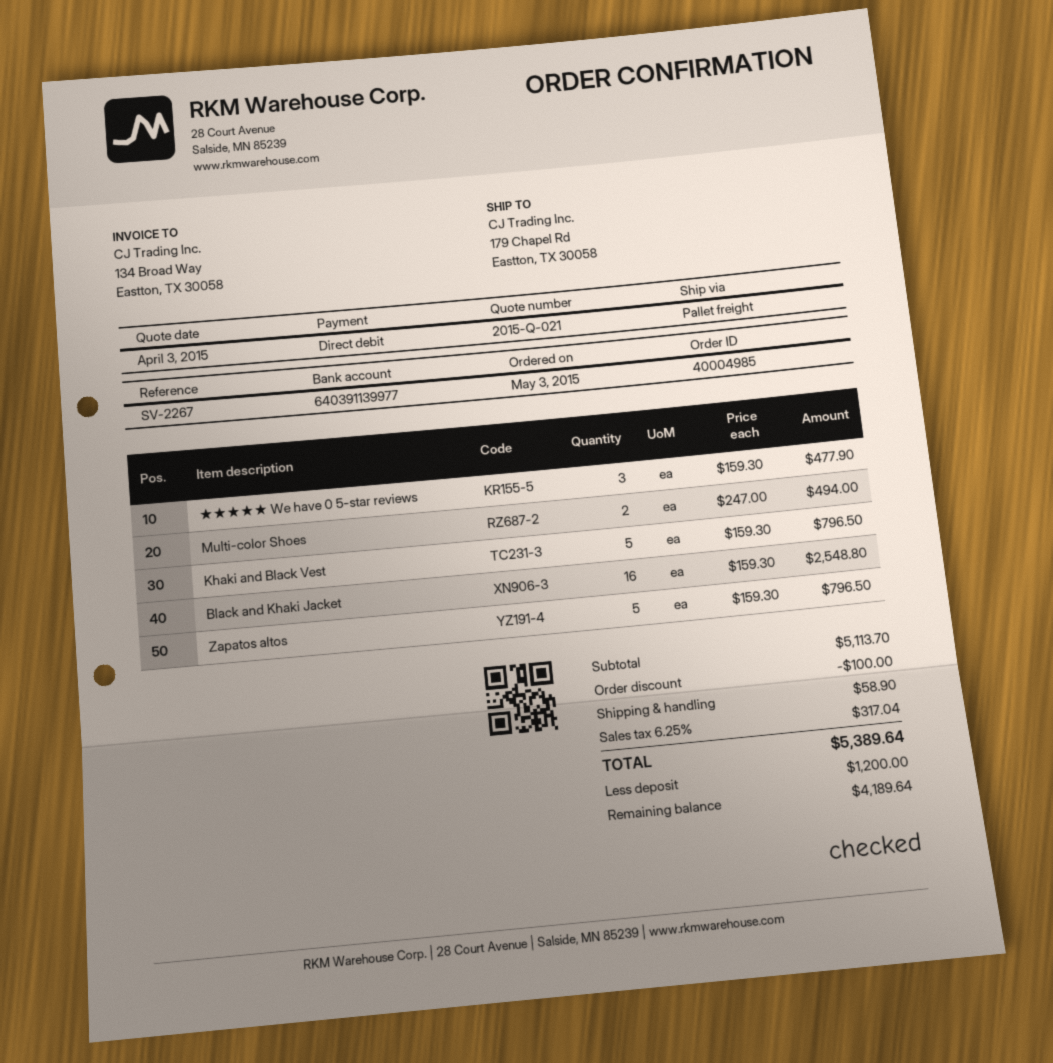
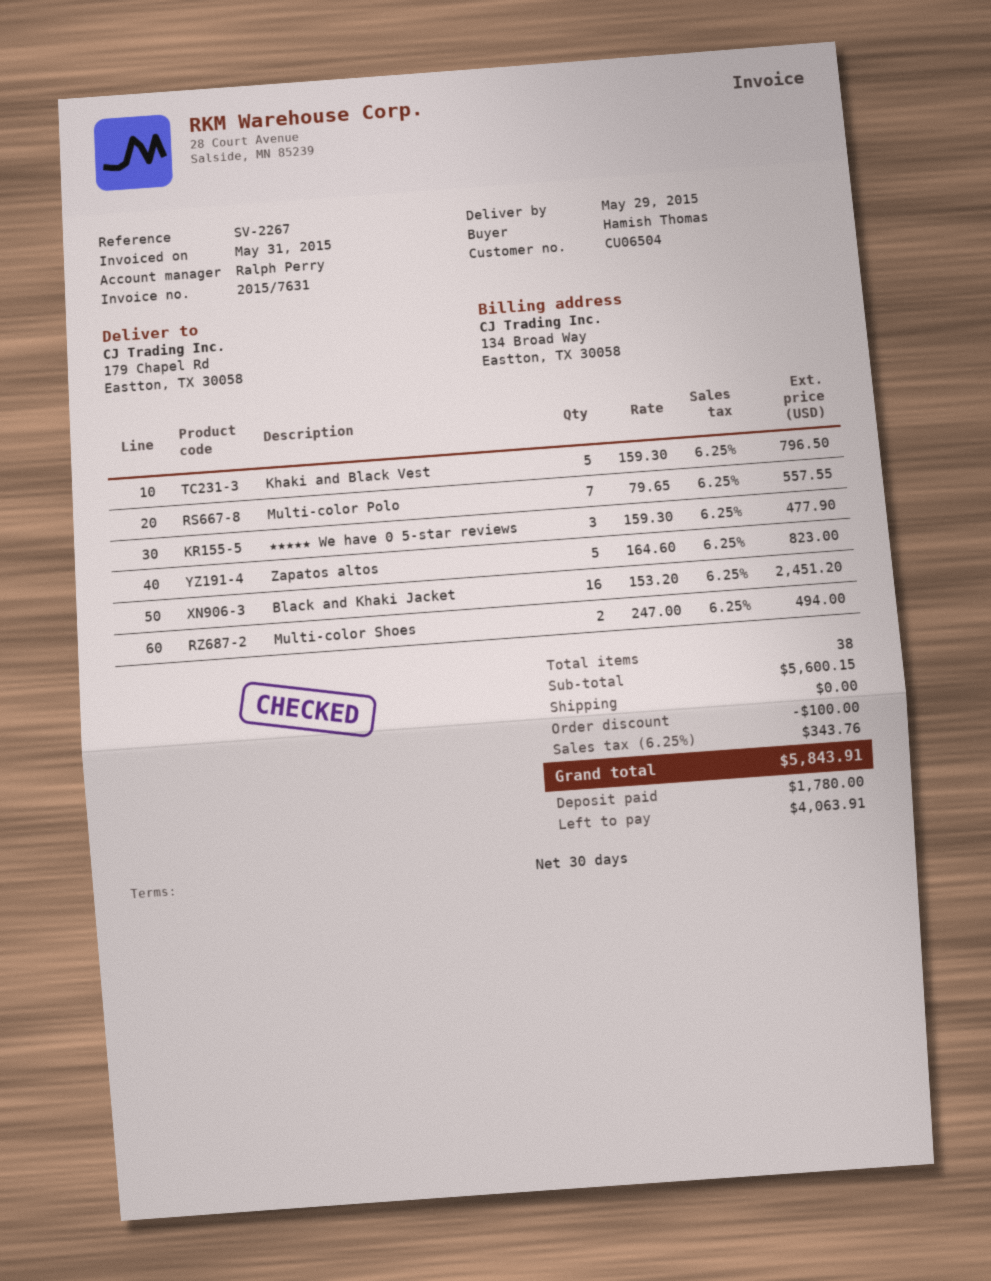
Black and Khaki Jacket: 16 x 159.30 = 2548.80 -> 16 x 153.20 = 2451.20
Zapatos altos: 5 x 159.30 = 796.50 -> 5 x 164.60 = 823.00
Multi-color Polo: none -> 7 x 79.65 = 557.55
subtotal: 5113.70 -> 5600.15
shipping: 58.90 -> 0.00
tax: 6.25% = 317.04 -> 6.25% = 343.76
total: 5389.64 -> 5843.91
deposit: 1200.00 -> 1780.00
balance: 4189.64 -> 4063.91

